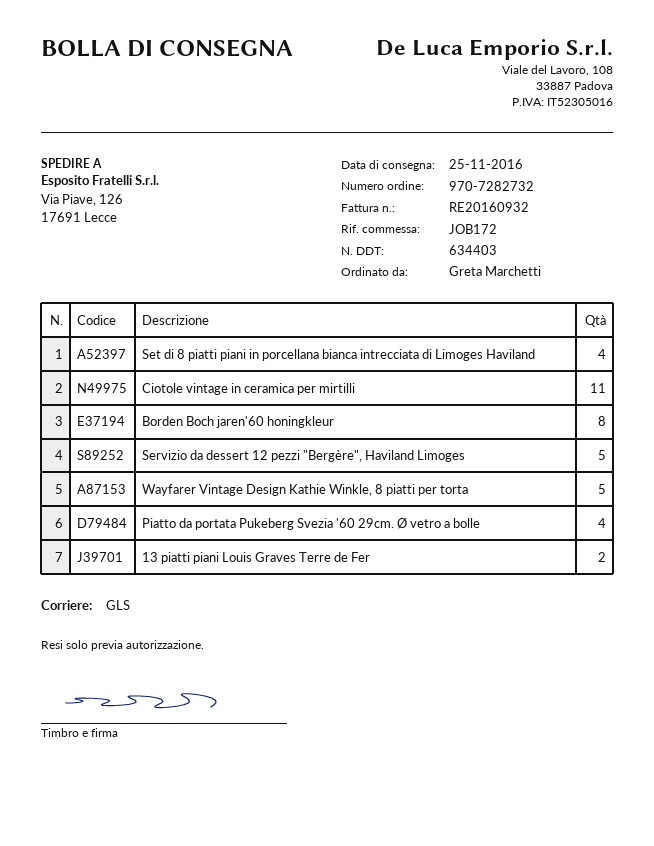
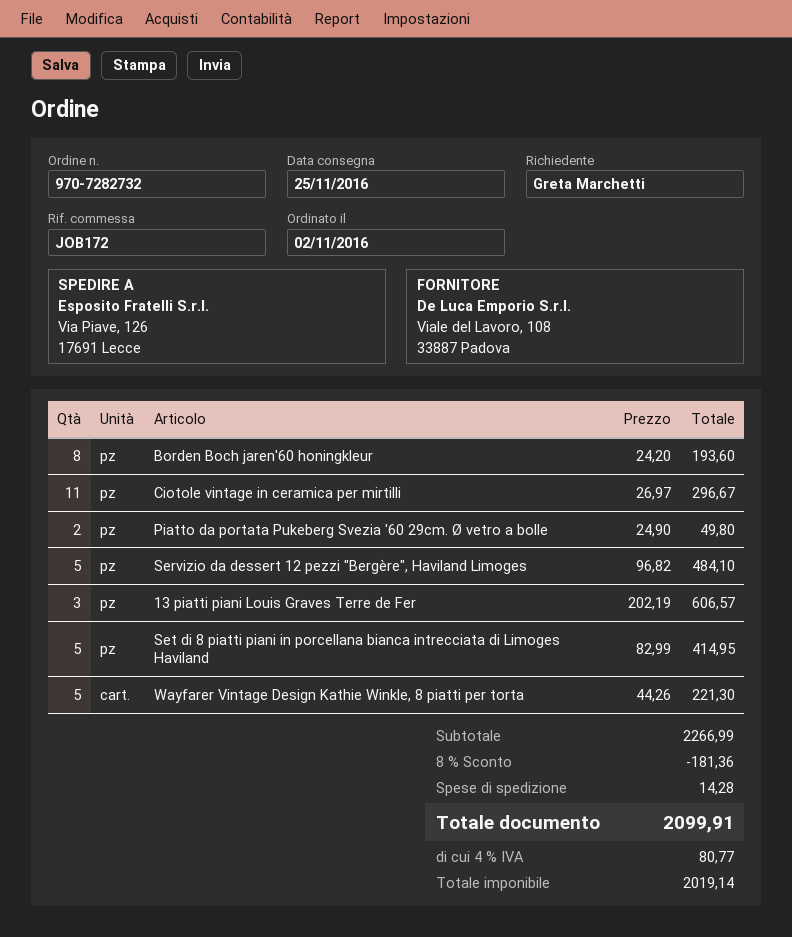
Set di 8 piatti piani in porcellana bianca intrecciata di Limoges Haviland: 4 -> 5
Piatto da portata Pukeberg Svezia '60 29cm. Ø vetro a bolle: 4 -> 2
13 piatti piani Louis Graves Terre de Fer: 2 -> 3

